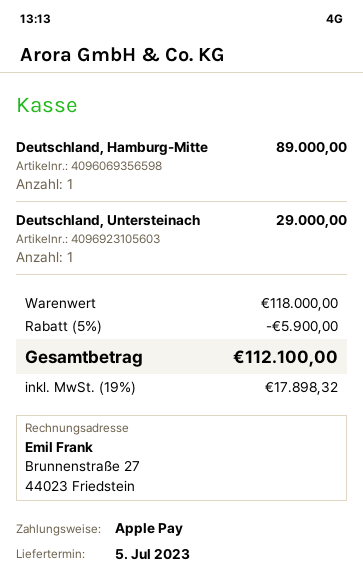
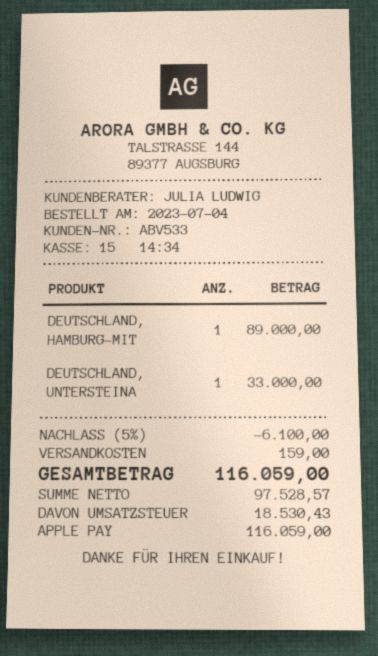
Deutschland, Untersteinach: 1 for 29000.00 -> 1 for 33000.00
discount: 5% = 5900.00 -> 5% = 6100.00
shipping: none -> 159.00
tax: 17898.32 -> 18530.43
total: 112100.00 -> 116059.00

